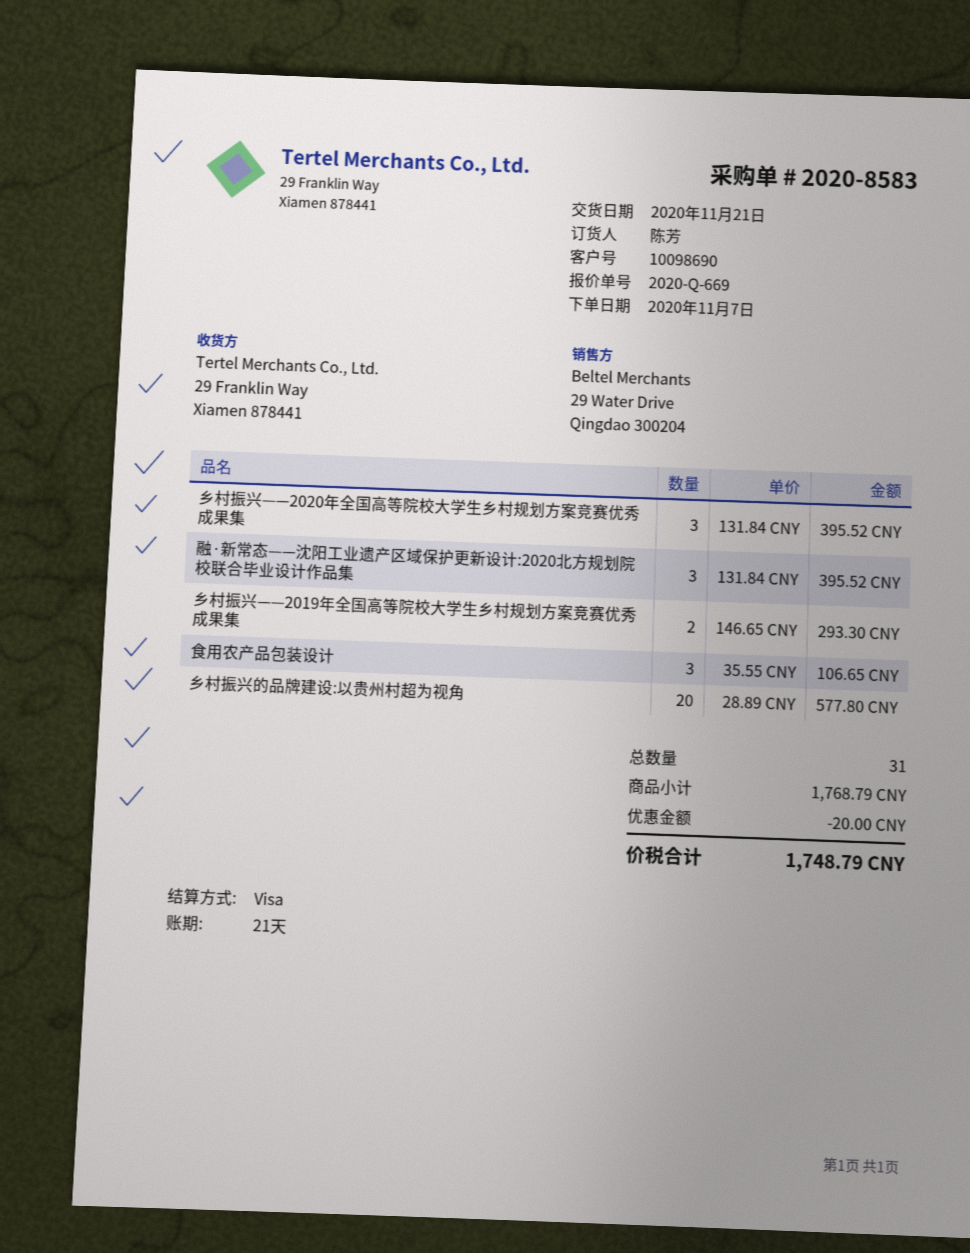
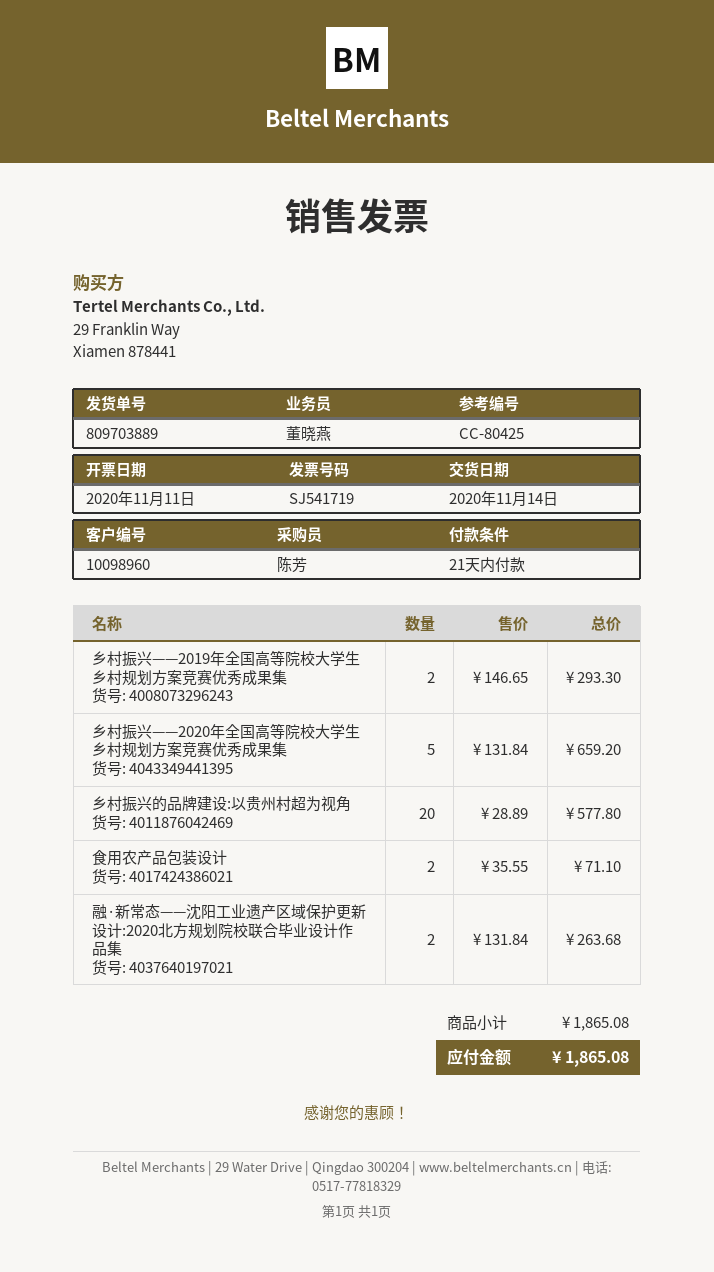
delivery date: 2020-11-21 -> 2020-11-14
customer number: 10098690 -> 10098960
乡村振兴——2020年全国高等院校大学生乡村规划方案竞赛优秀成果集: 3 x 131.84 = 395.52 -> 5 x 131.84 = 659.20
融·新常态——沈阳工业遗产区域保护更新设计:2020北方规划院校联合毕业设计作品集: 3 x 131.84 = 395.52 -> 2 x 131.84 = 263.68
食用农产品包装设计: 3 x 35.55 = 106.65 -> 2 x 35.55 = 71.10
subtotal: 1768.79 -> 1865.08
discount: 20.00 -> none
total: 1748.79 -> 1865.08

